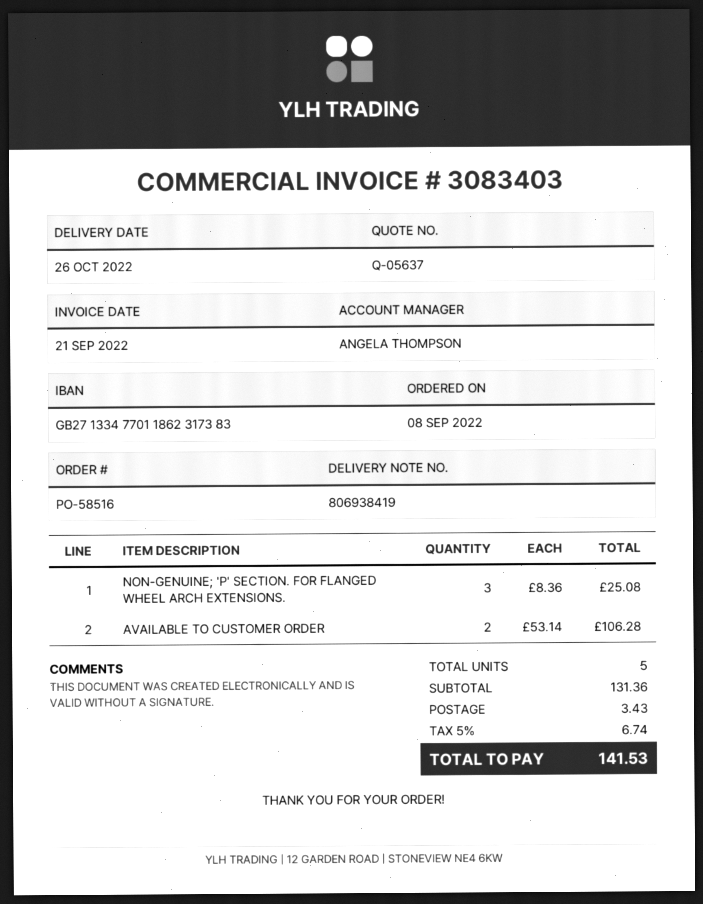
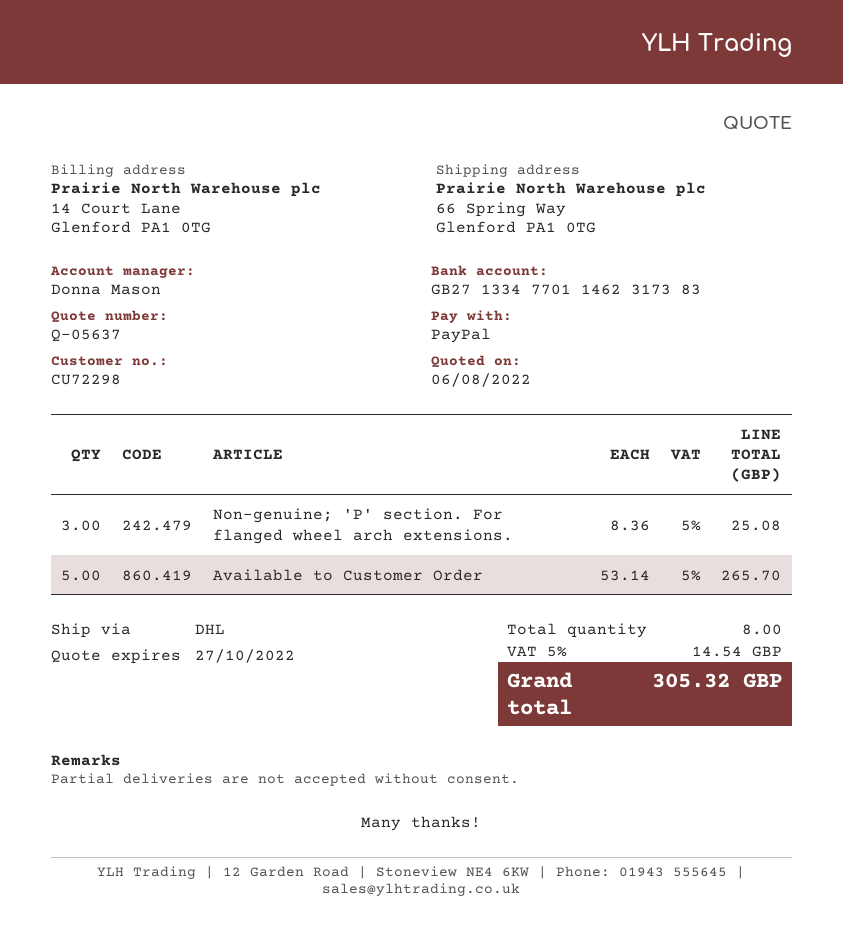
sales rep: ANGELA THOMPSON -> Donna Mason
bank account: GB27133477011862317383 -> GB27133477011462317383
AVAILABLE TO CUSTOMER ORDER: 2 x 53.14 = 106.28 -> 5 x 53.14 = 265.70
total quantity: 5 -> 8
shipping: 3.43 -> none
tax: 5% = 6.74 -> 5% = 14.54
total: 141.53 -> 305.32

